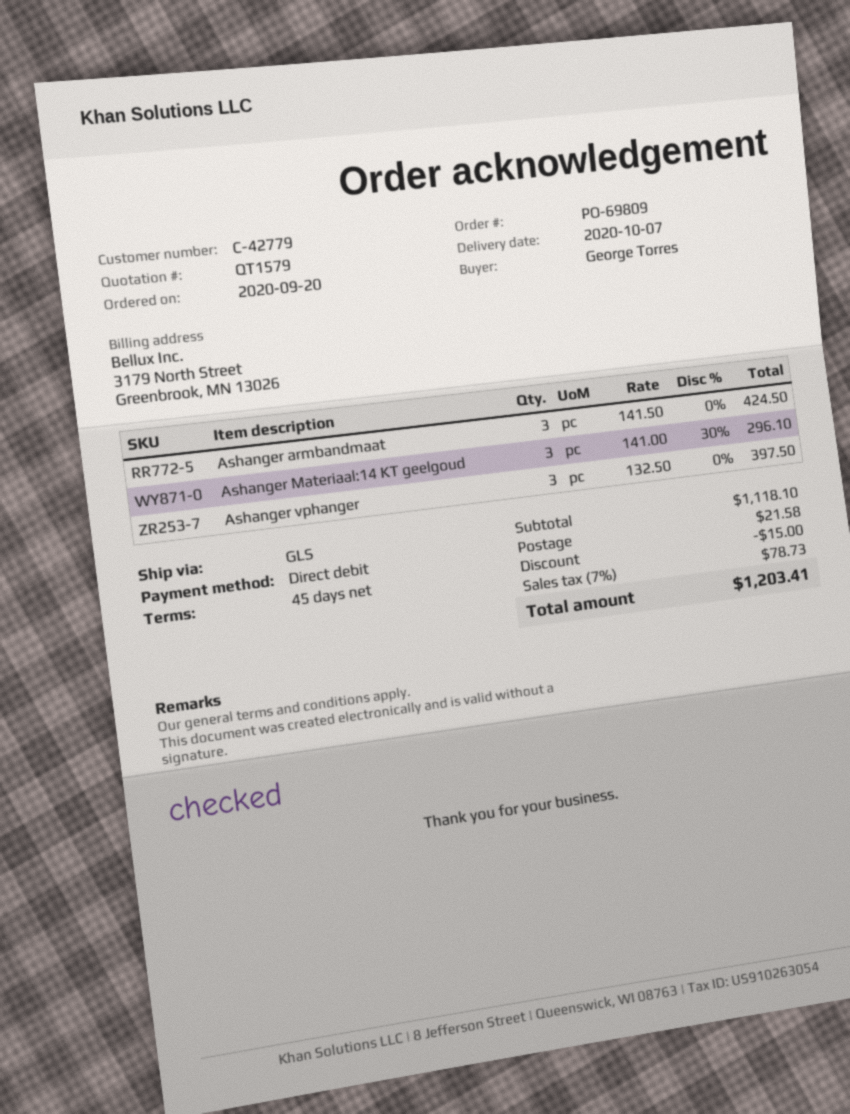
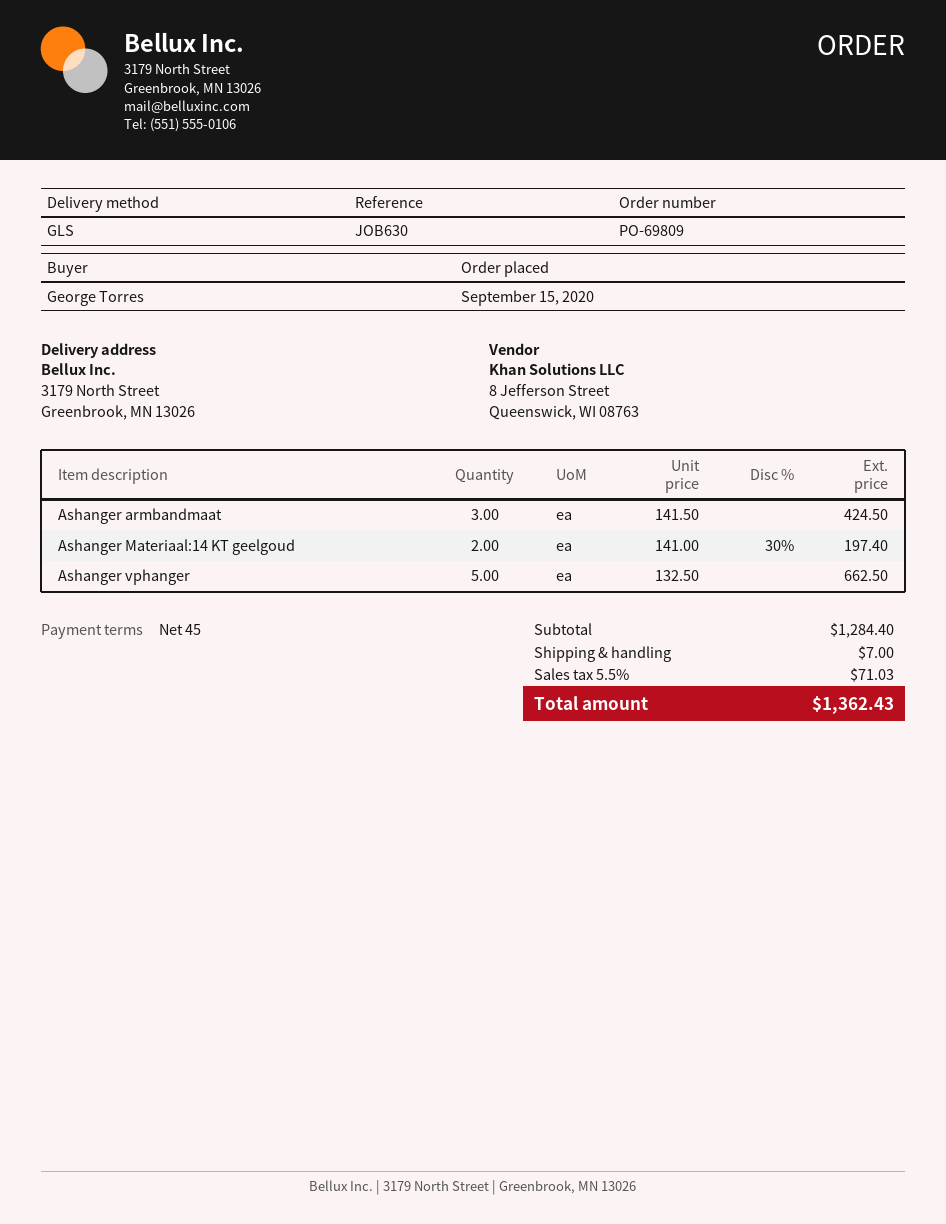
order date: 2020-09-20 -> 2020-09-15
Ashanger Materiaal:14 KT geelgoud: 3 x 141.00 - 30% = 296.10 -> 2 x 141.00 - 30% = 197.40
Ashanger vphanger: 3 x 132.50 = 397.50 -> 5 x 132.50 = 662.50
subtotal: 1118.10 -> 1284.40
discount: 15.00 -> none
shipping: 21.58 -> 7.00
tax: 7% = 78.73 -> 5.5% = 71.03
total: 1203.41 -> 1362.43

